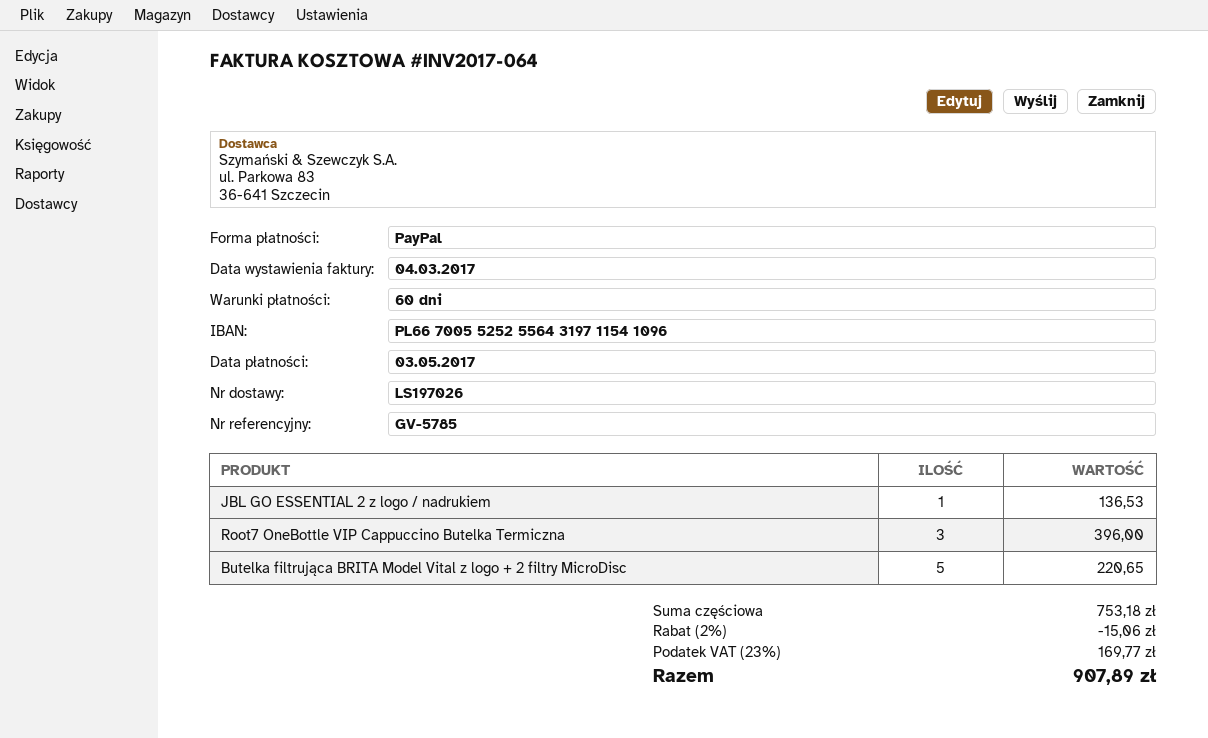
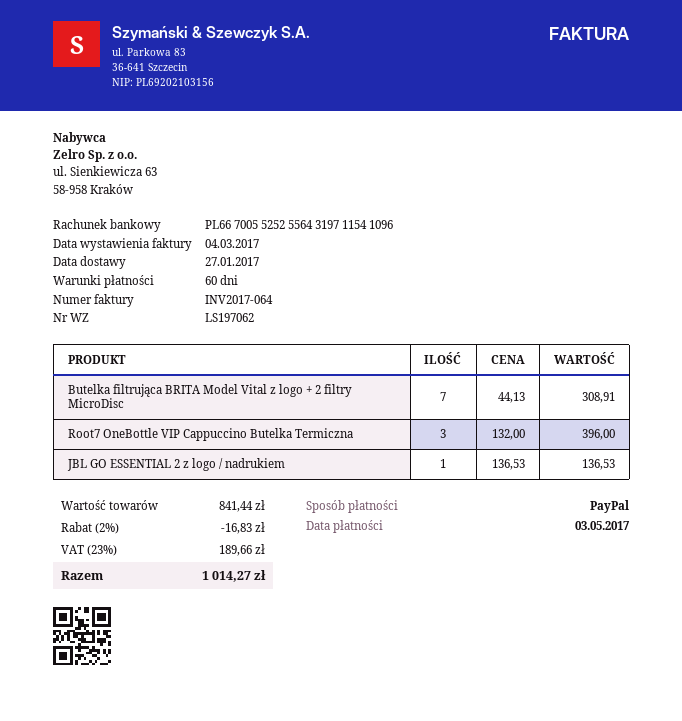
delivery note number: LS197026 -> LS197062
Butelka filtrująca BRITA Model Vital z logo + 2 filtry MicroDisc: 5 for 220.65 -> 7 for 308.91
subtotal: 753.18 -> 841.44
discount: 2% = 15.06 -> 2% = 16.83
tax: 23% = 169.77 -> 23% = 189.66
total: 907.89 -> 1014.27

